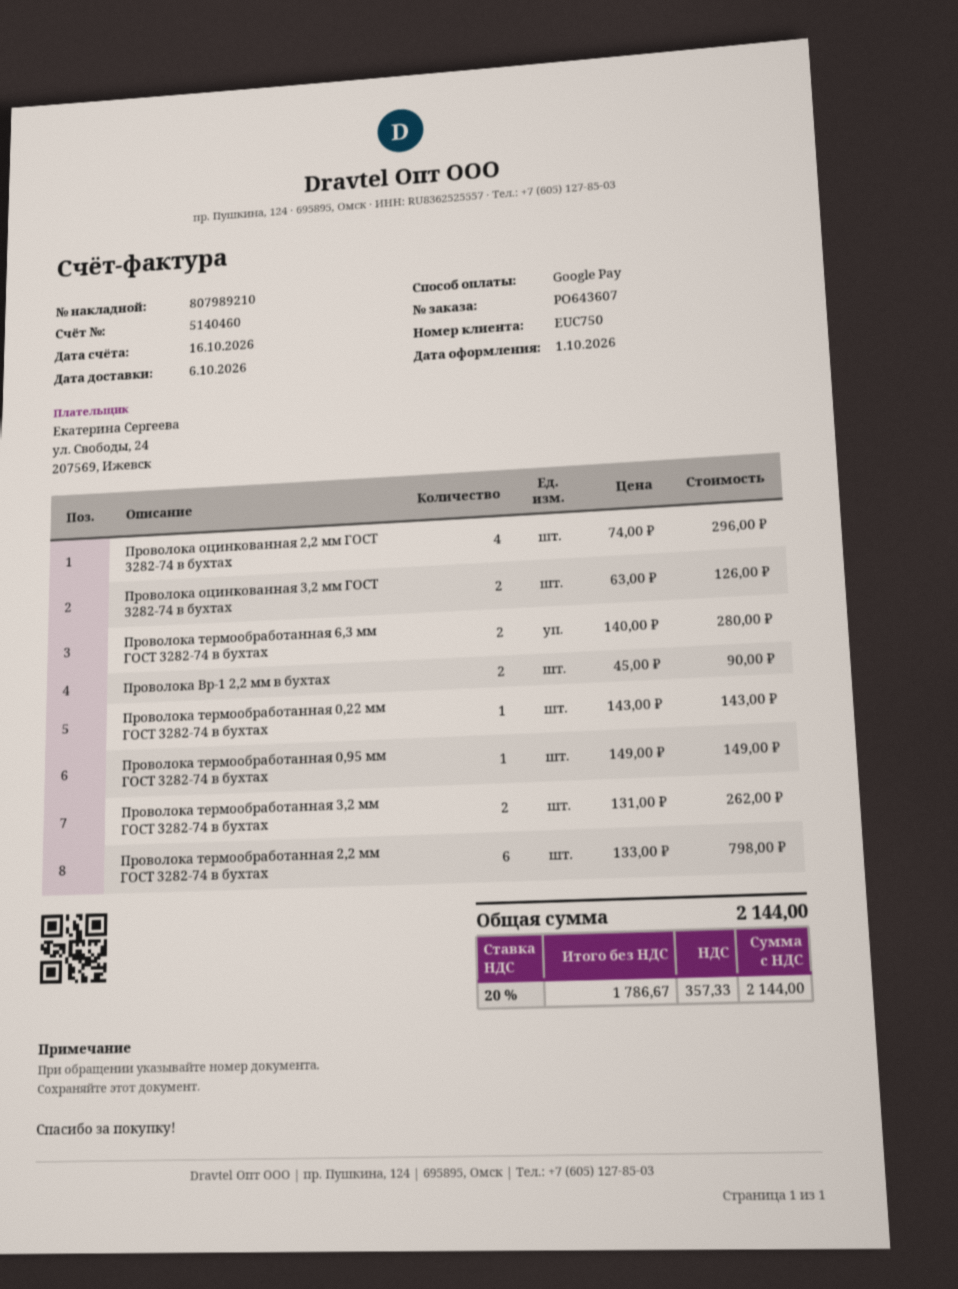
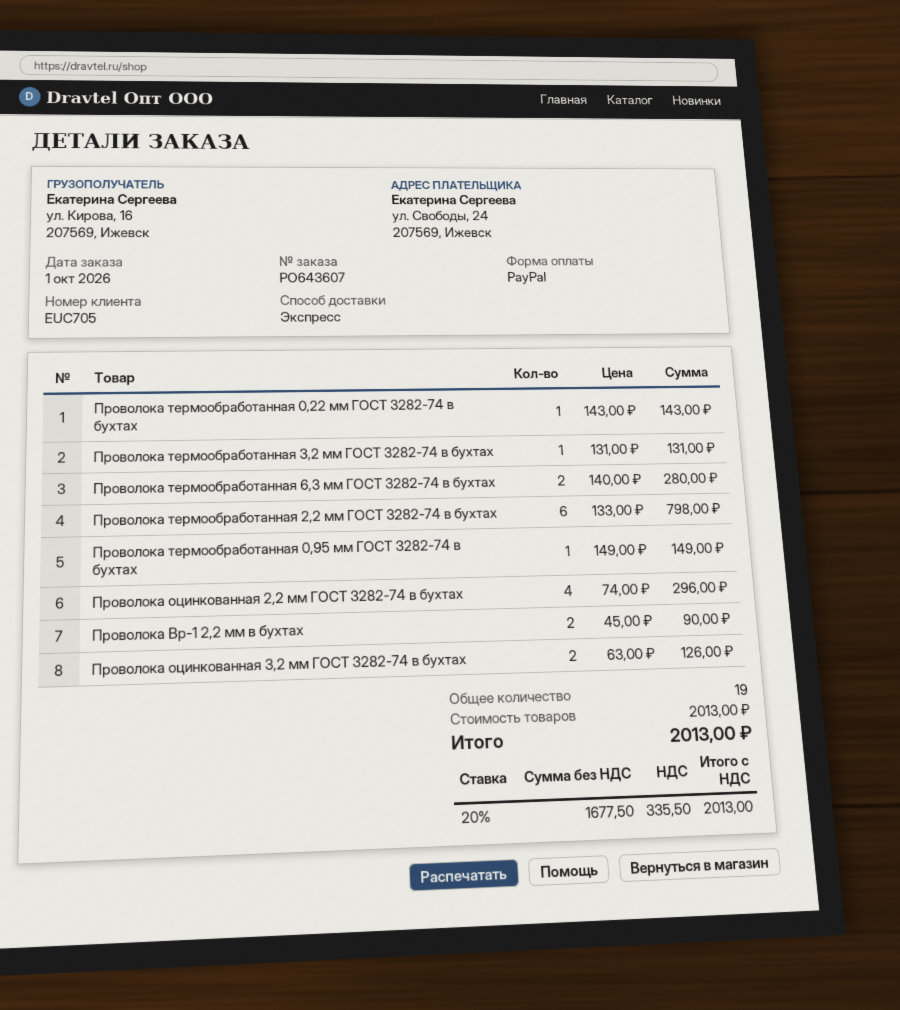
customer number: EUC750 -> EUC705
payment method: Google Pay -> PayPal
Проволока термообработанная 3,2 мм ГОСТ 3282-74 в бухтах: 2 x 131.00 = 262.00 -> 1 x 131.00 = 131.00
net: 1786.67 -> 1677.50
tax: 20% = 357.33 -> 20% = 335.50
total: 2144.00 -> 2013.00

